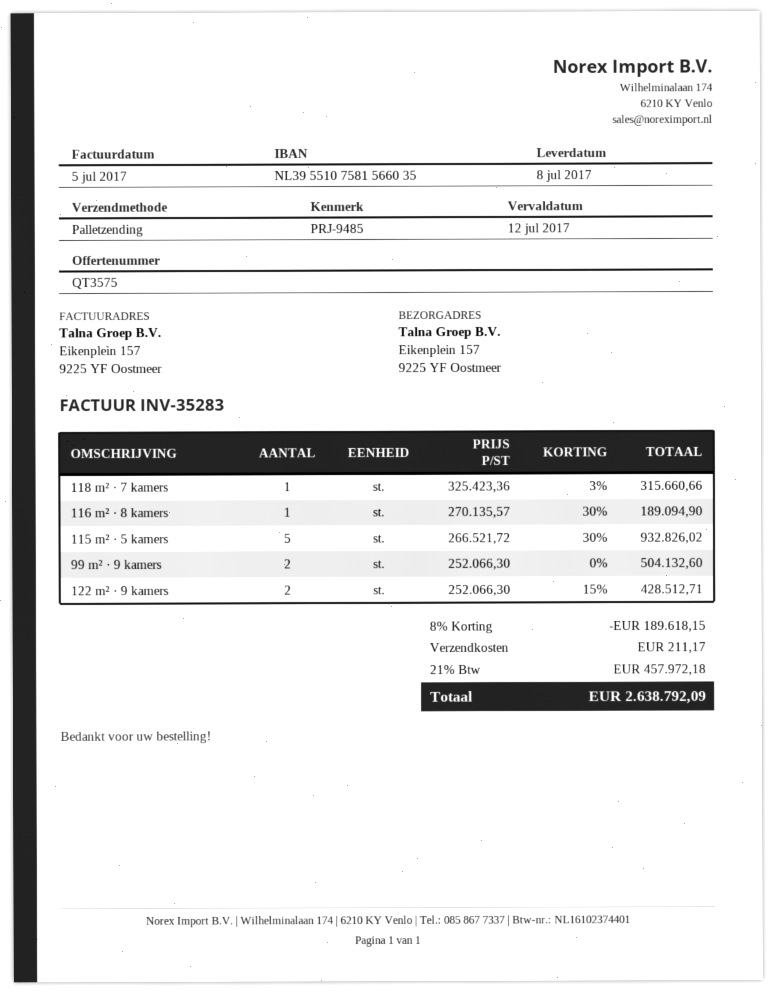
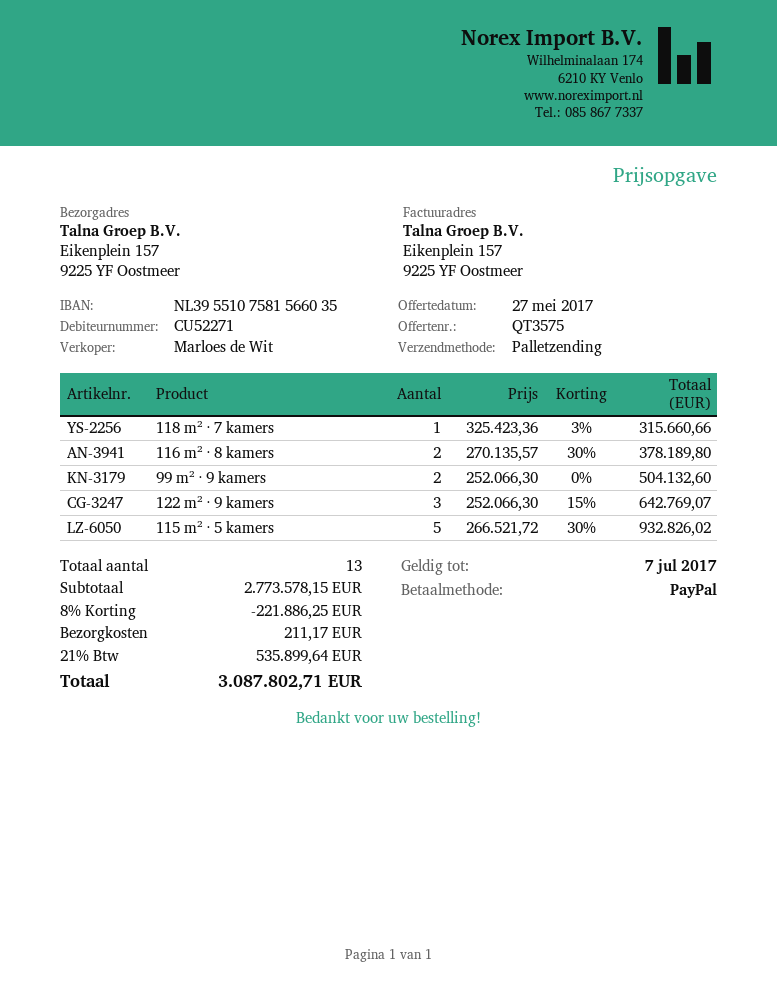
116 m² · 8 kamers: 1 x 270135.57 - 30% = 189094.90 -> 2 x 270135.57 - 30% = 378189.80
122 m² · 9 kamers: 2 x 252066.30 - 15% = 428512.71 -> 3 x 252066.30 - 15% = 642769.07
discount: 8% = 189618.15 -> 8% = 221886.25
tax: 21% = 457972.18 -> 21% = 535899.64
total: 2638792.09 -> 3087802.71

